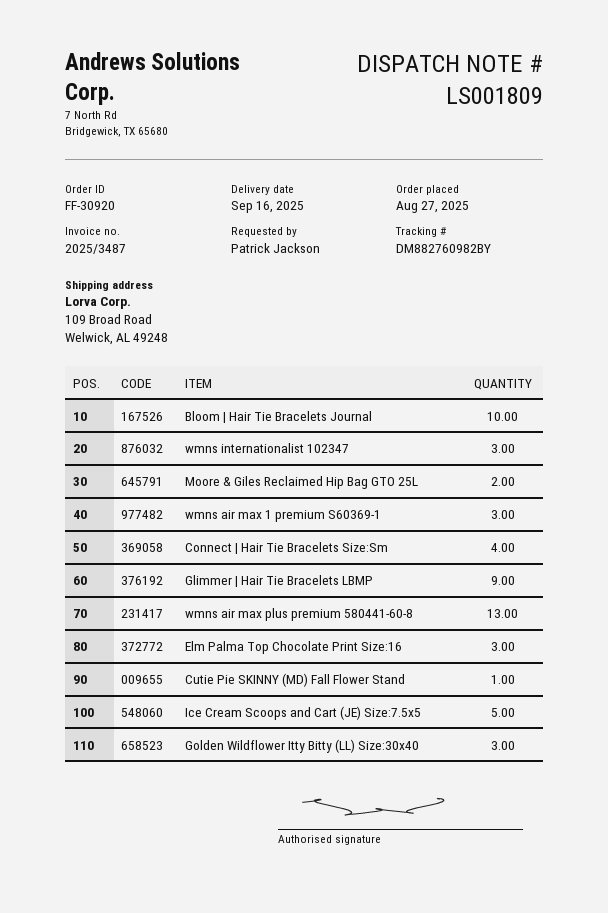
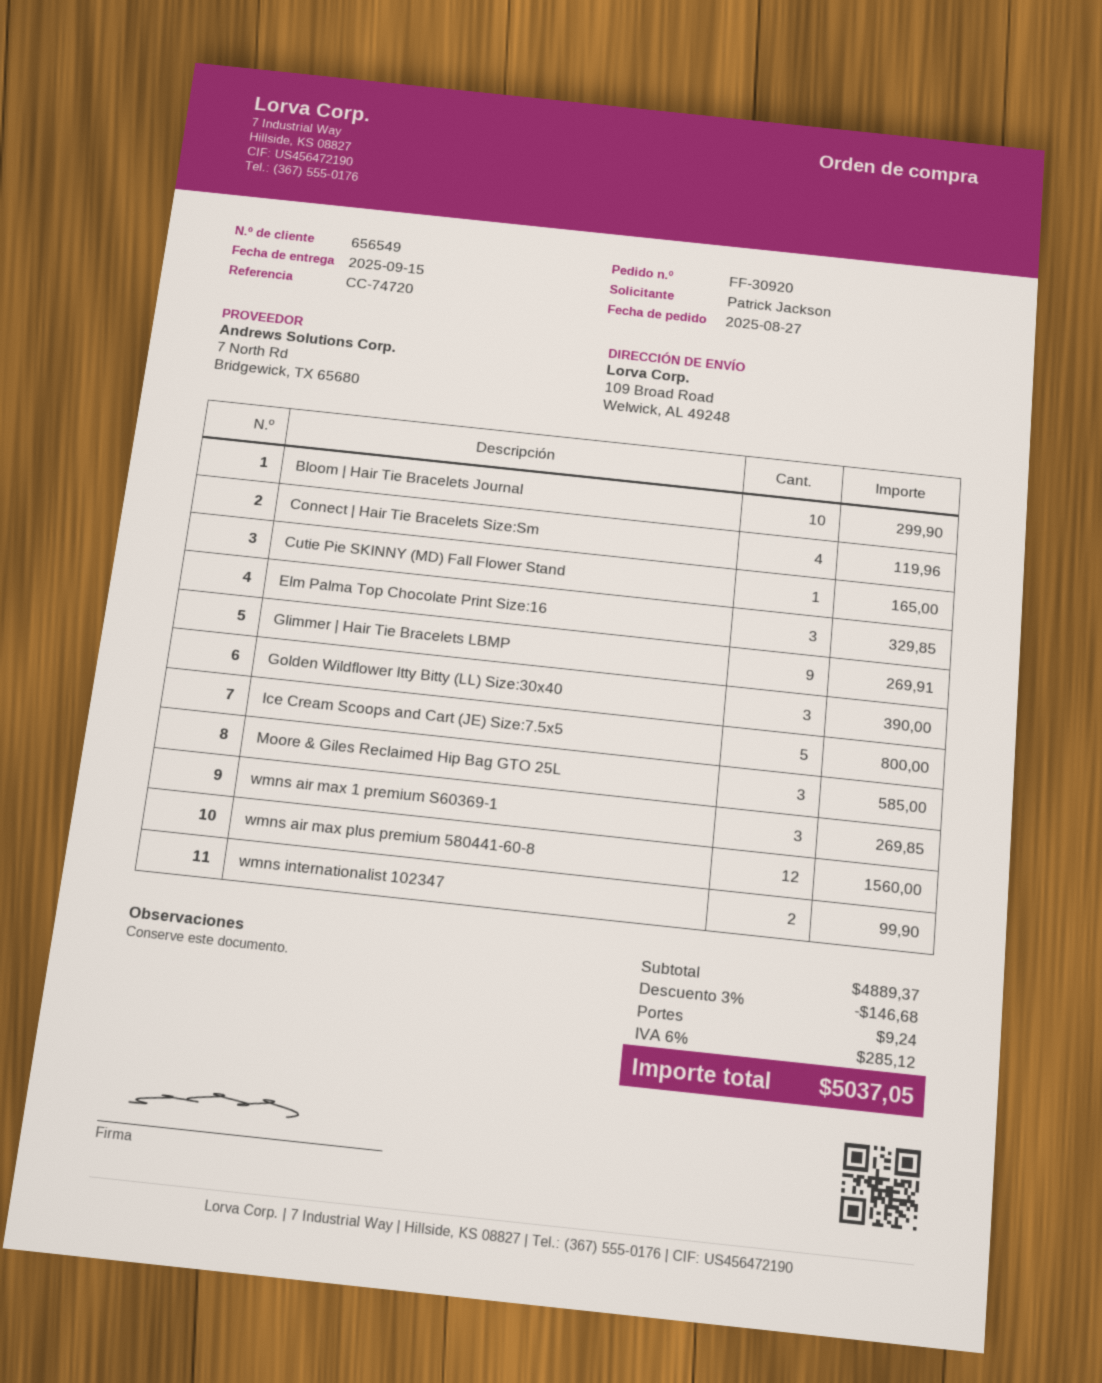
delivery date: 2025-09-16 -> 2025-09-15
wmns internationalist 102347: 3 -> 2
Moore & Giles Reclaimed Hip Bag GTO 25L: 2 -> 3
wmns air max plus premium 580441-60-8: 13 -> 12

